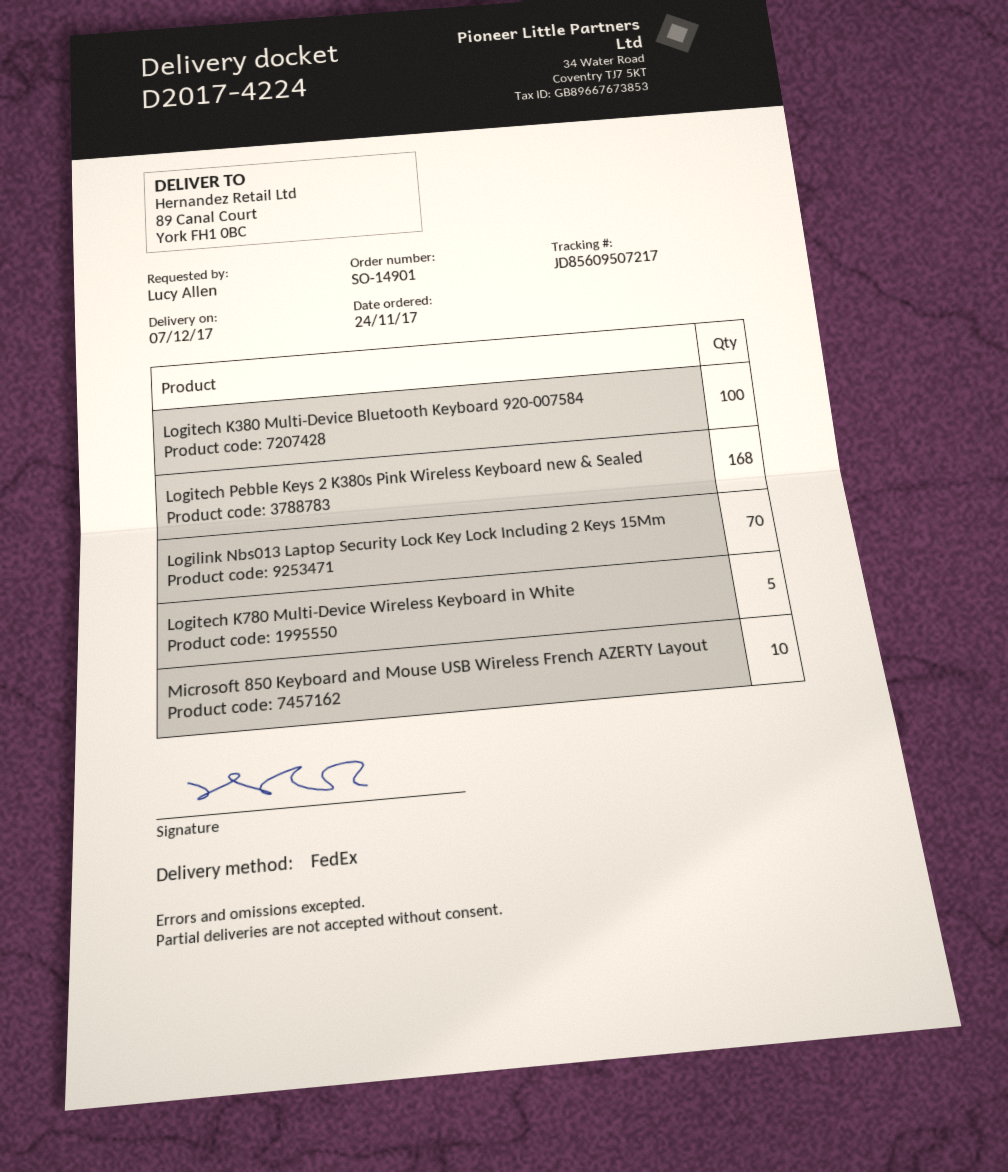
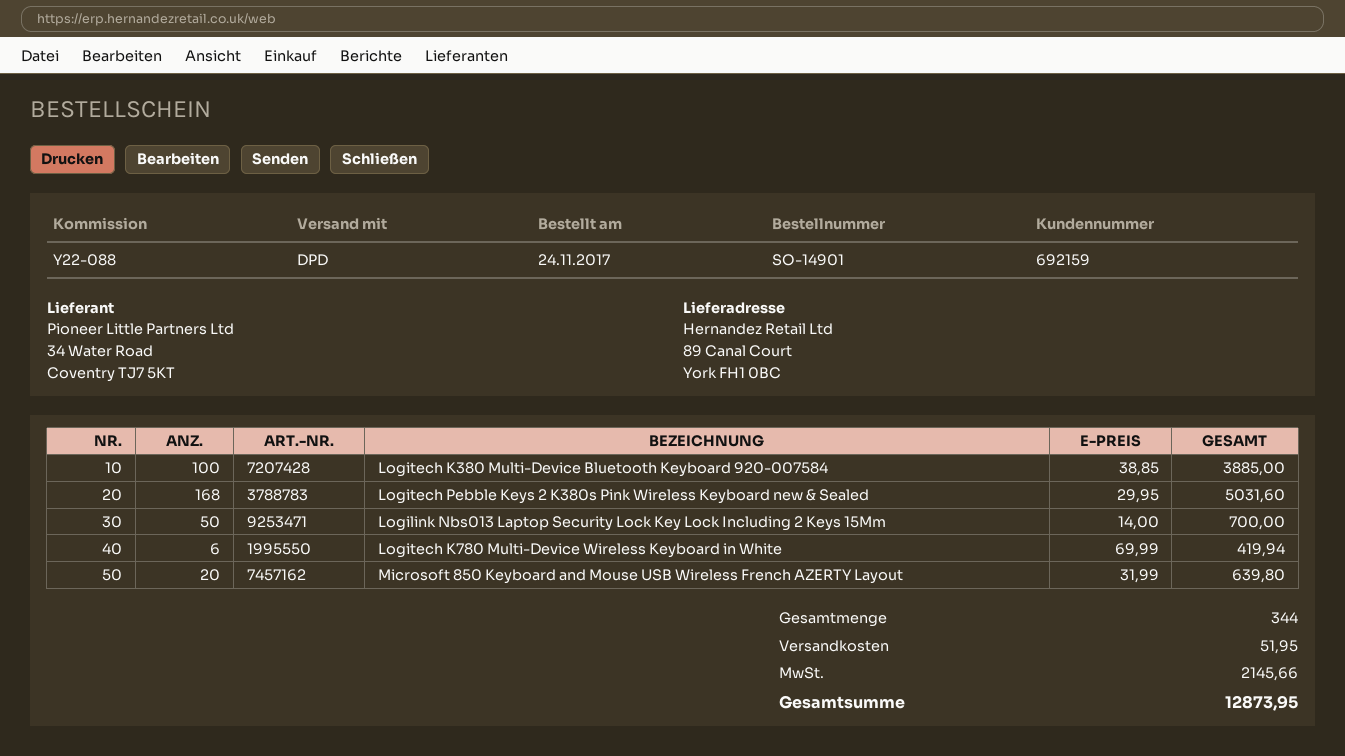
shipping method: FedEx -> DPD
Logilink Nbs013 Laptop Security Lock Key Lock Including 2 Keys 15Mm: 70 -> 50
Logitech K780 Multi-Device Wireless Keyboard in White: 5 -> 6
Microsoft 850 Keyboard and Mouse USB Wireless French AZERTY Layout: 10 -> 20

